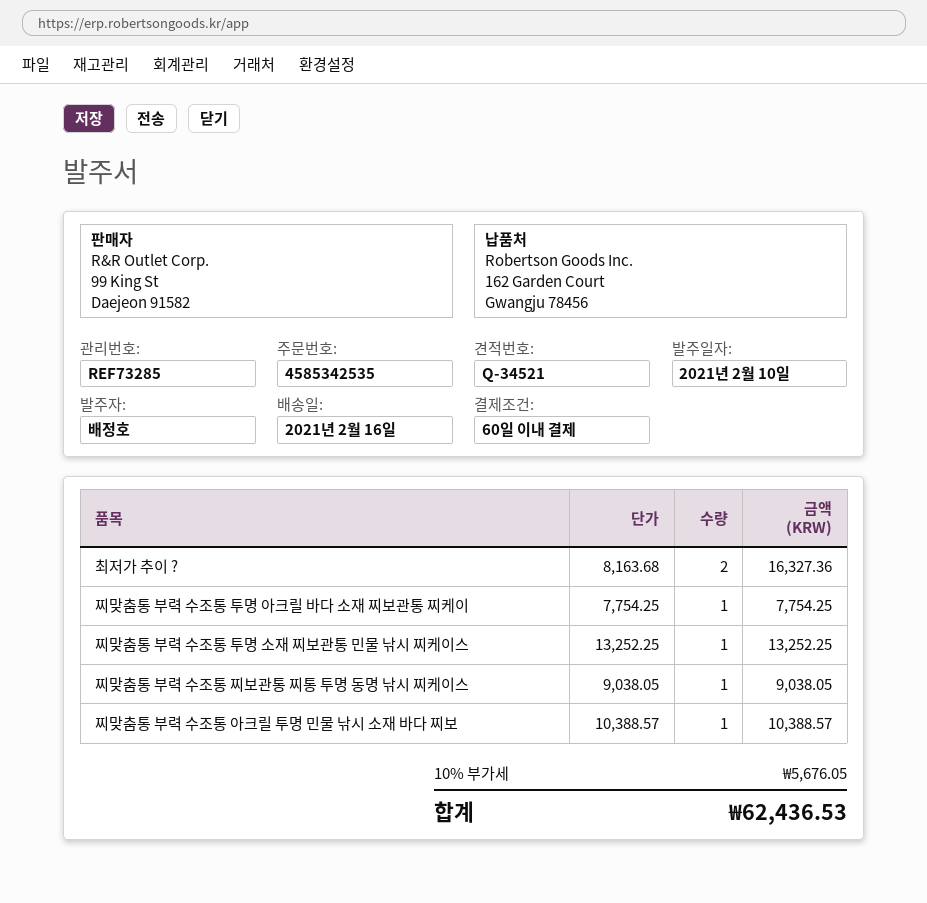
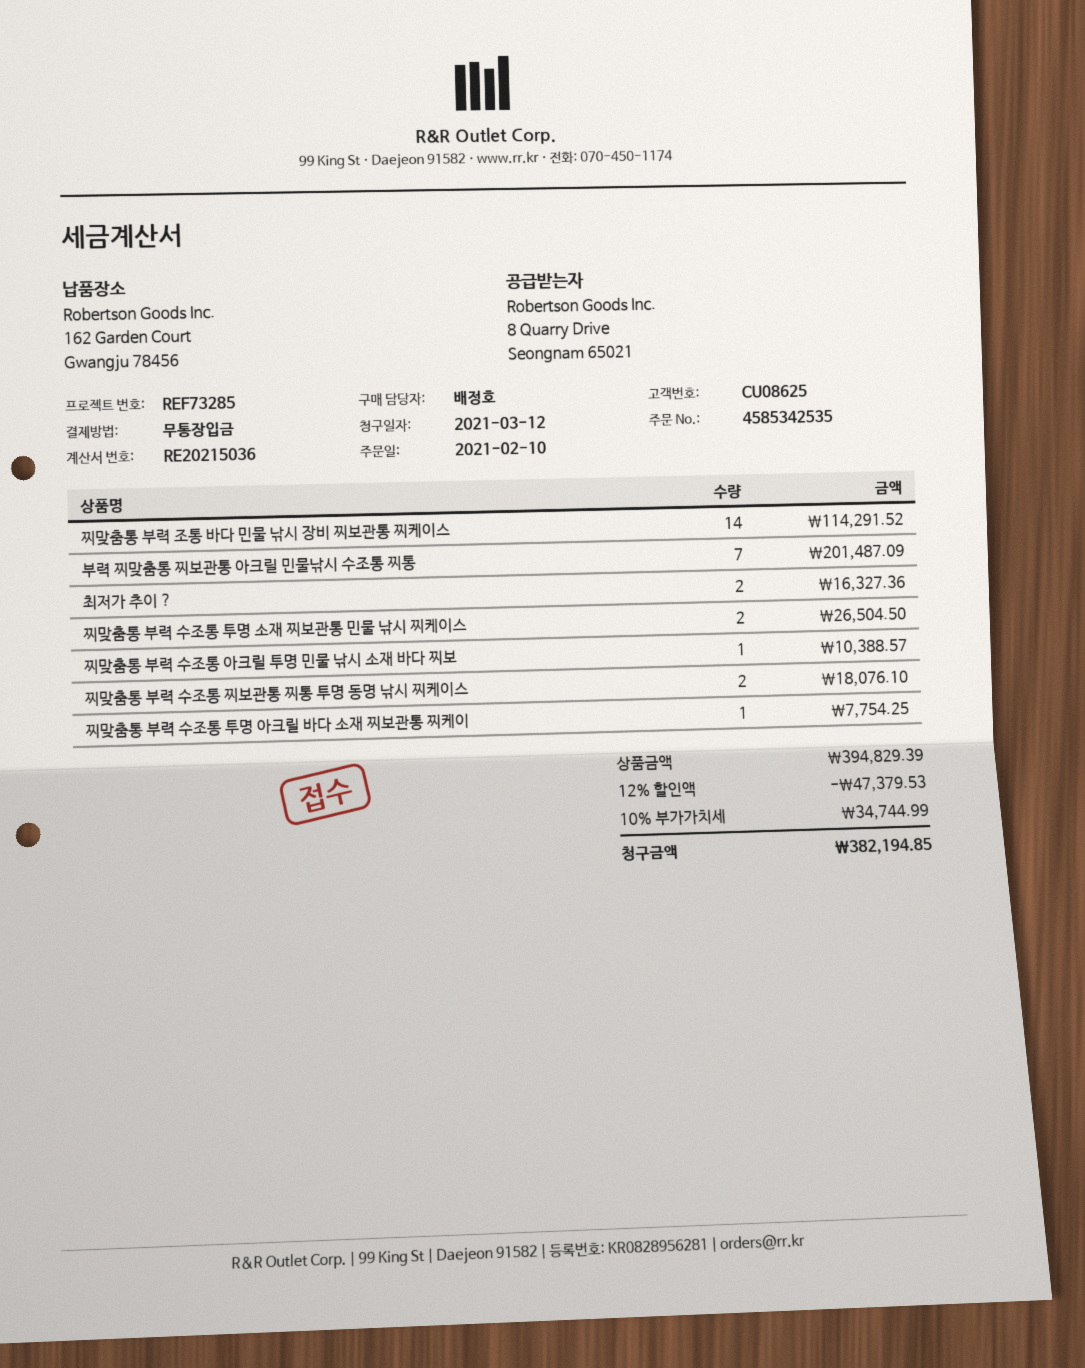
찌맞춤통 부력 수조통 투명 소재 찌보관통 민물 낚시 찌케이스: 1 for 13252.25 -> 2 for 26504.50
찌맞춤통 부력 수조통 찌보관통 찌통 투명 동명 낚시 찌케이스: 1 for 9038.05 -> 2 for 18076.10
찌맞춤통 부력 조통 바다 민물 낚시 장비 찌보관통 찌케이스: none -> 14 for 114291.52
부력 찌맞춤통 찌보관통 아크릴 민물낚시 수조통 찌통: none -> 7 for 201487.09
discount: none -> 12% = 47379.53
tax: 10% = 5676.05 -> 10% = 34744.99
total: 62436.53 -> 382194.85

